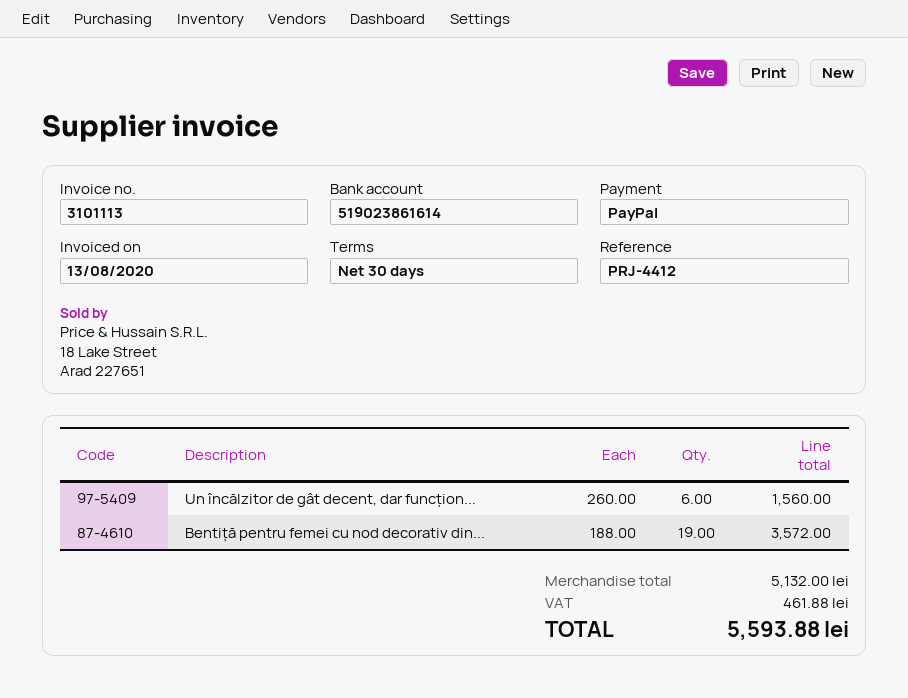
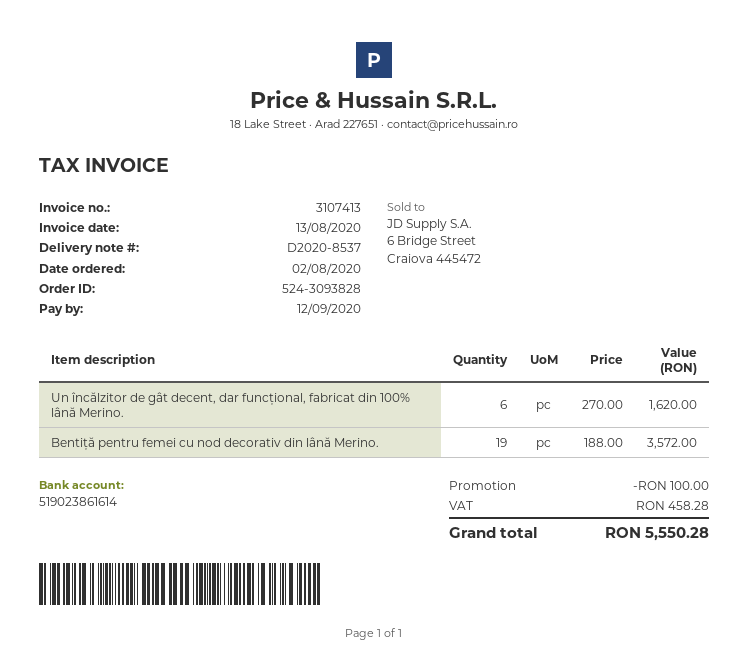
invoice number: 3101113 -> 3107413
Un încălzitor de gât decent, dar funcțion...: 6 x 260.00 = 1560.00 -> 6 x 270.00 = 1620.00
discount: none -> 100.00
tax: 461.88 -> 458.28
total: 5593.88 -> 5550.28

